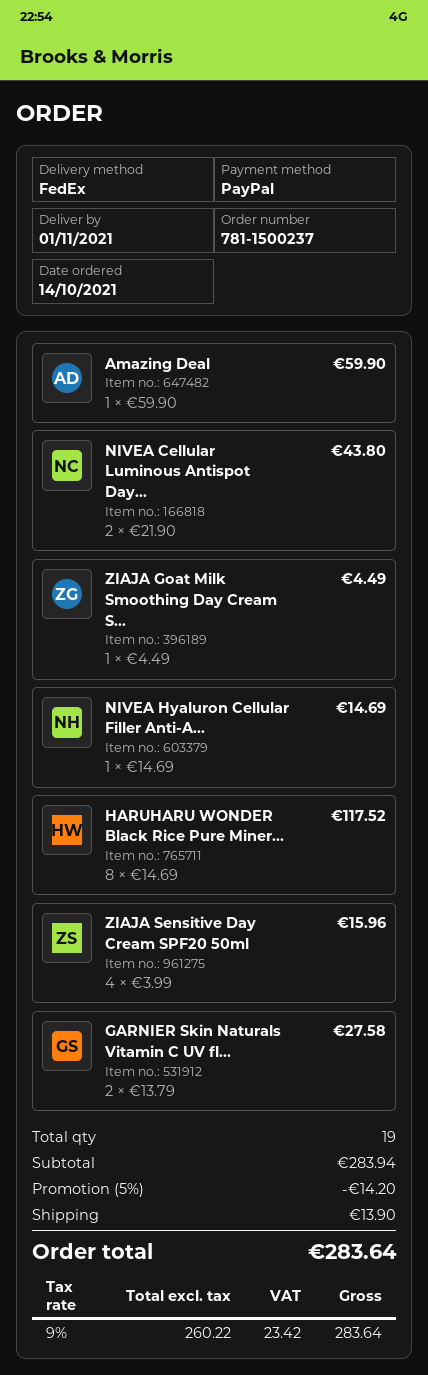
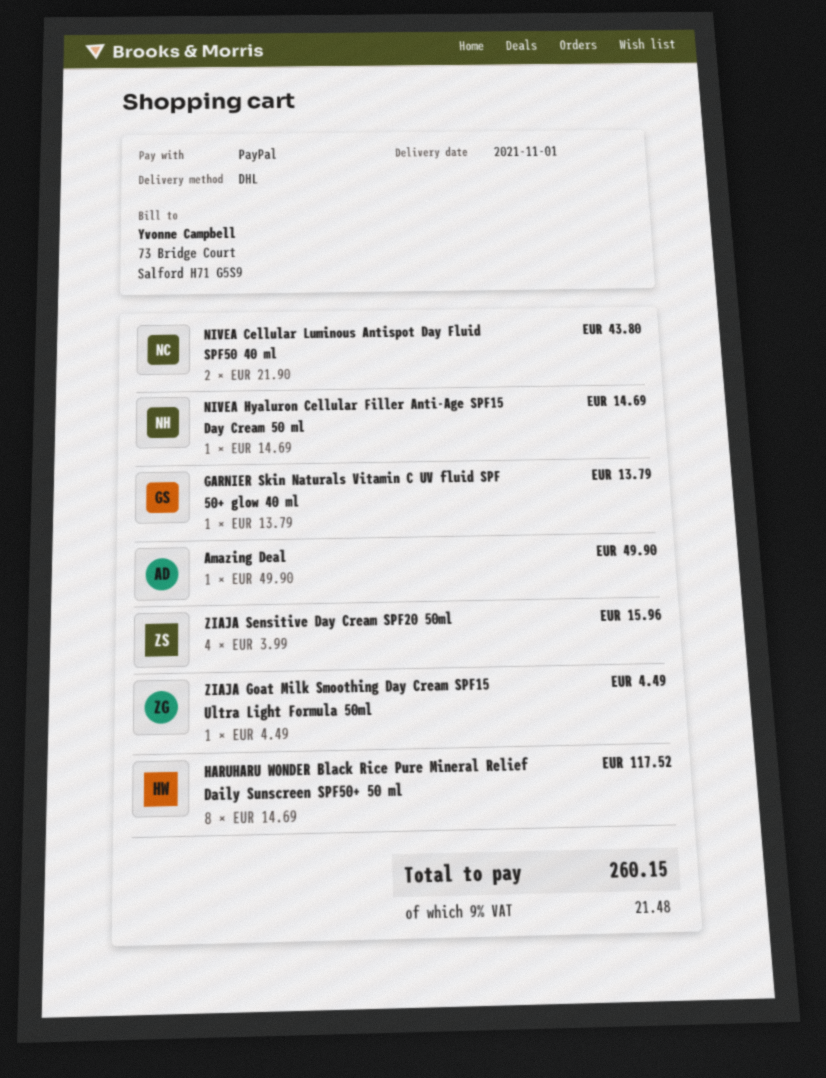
shipping method: FedEx -> DHL
Amazing Deal: 1 x 59.90 = 59.90 -> 1 x 49.90 = 49.90
GARNIER Skin Naturals Vitamin C UV fl...: 2 x 13.79 = 27.58 -> 1 x 13.79 = 13.79
discount: 5% = 14.20 -> none
shipping: 13.90 -> none
tax: 9% = 23.42 -> 9% = 21.48
total: 283.64 -> 260.15

